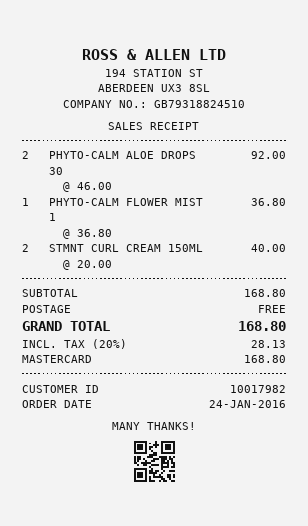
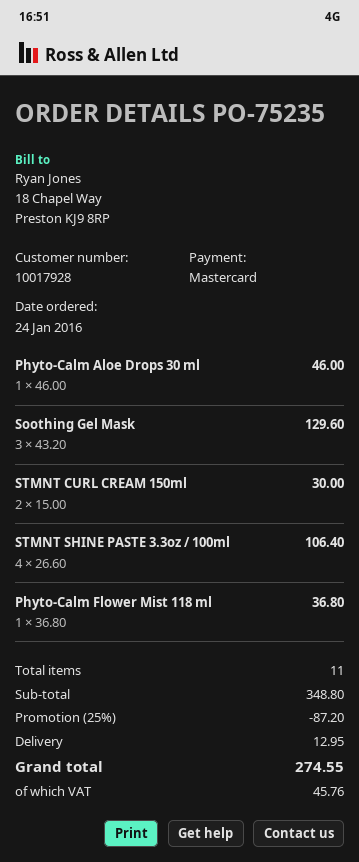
customer number: 10017982 -> 10017928
PHYTO-CALM ALOE DROPS 30: 2 x 46.00 = 92.00 -> 1 x 46.00 = 46.00
STMNT CURL CREAM 150ML: 2 x 20.00 = 40.00 -> 2 x 15.00 = 30.00
Soothing Gel Mask: none -> 3 x 43.20 = 129.60
STMNT SHINE PASTE 3.3oz / 100ml: none -> 4 x 26.60 = 106.40
subtotal: 168.80 -> 348.80
discount: none -> 25% = 87.20
shipping: 0.00 -> 12.95
tax: 28.13 -> 45.76
total: 168.80 -> 274.55

